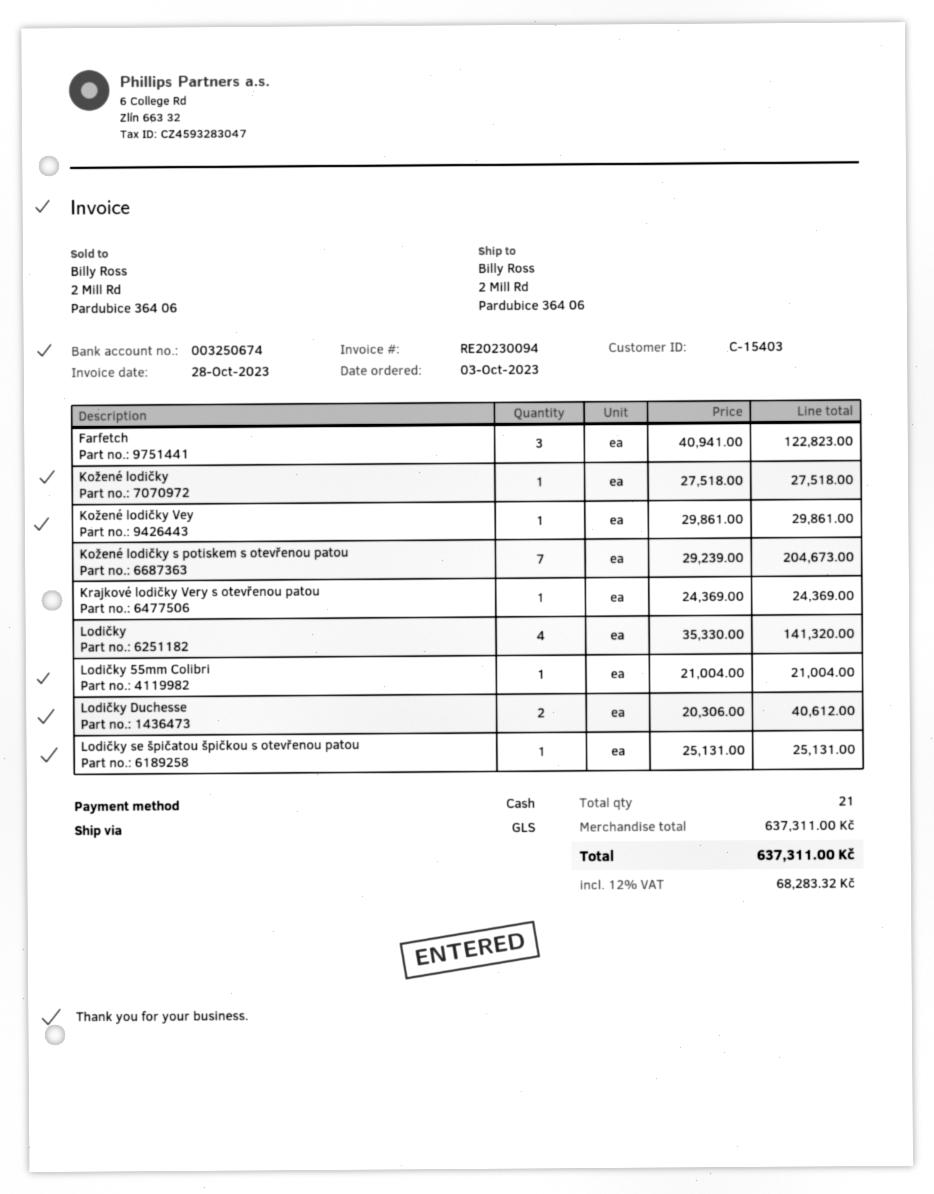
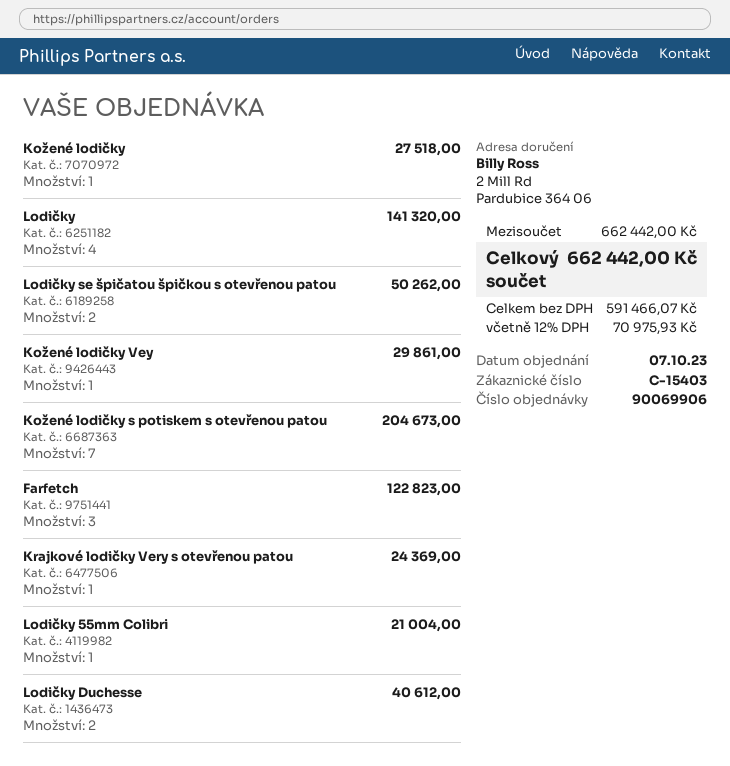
order date: 2023-10-03 -> 2023-10-07
Lodičky se špičatou špičkou s otevřenou patou: 1 for 25131.00 -> 2 for 50262.00
subtotal: 637311.00 -> 662442.00
tax: 12% = 68283.32 -> 12% = 70975.93
total: 637311.00 -> 662442.00

